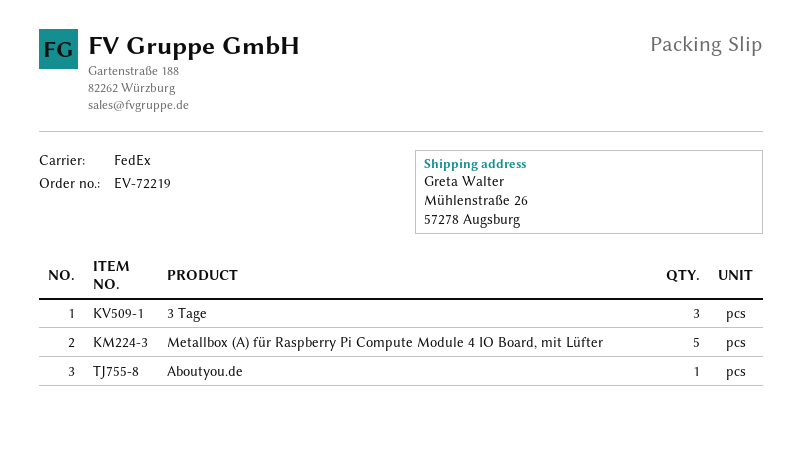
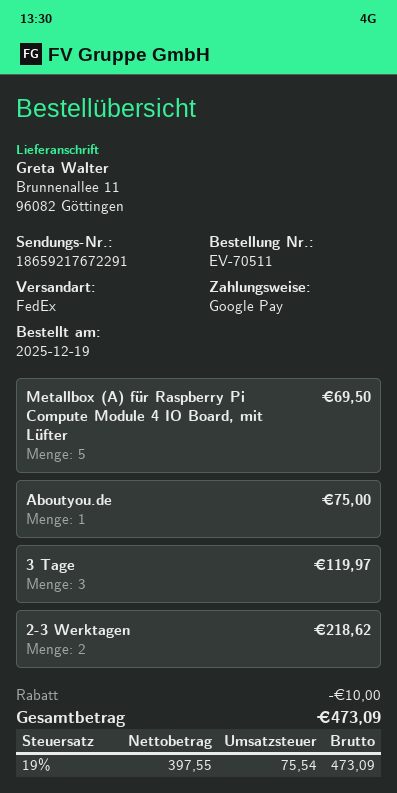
order number: EV-72219 -> EV-70511
ship to: Mühlenstraße 26, 57278 Augsburg -> Brunnenallee 11, 96082 Göttingen
2-3 Werktagen: none -> 2

